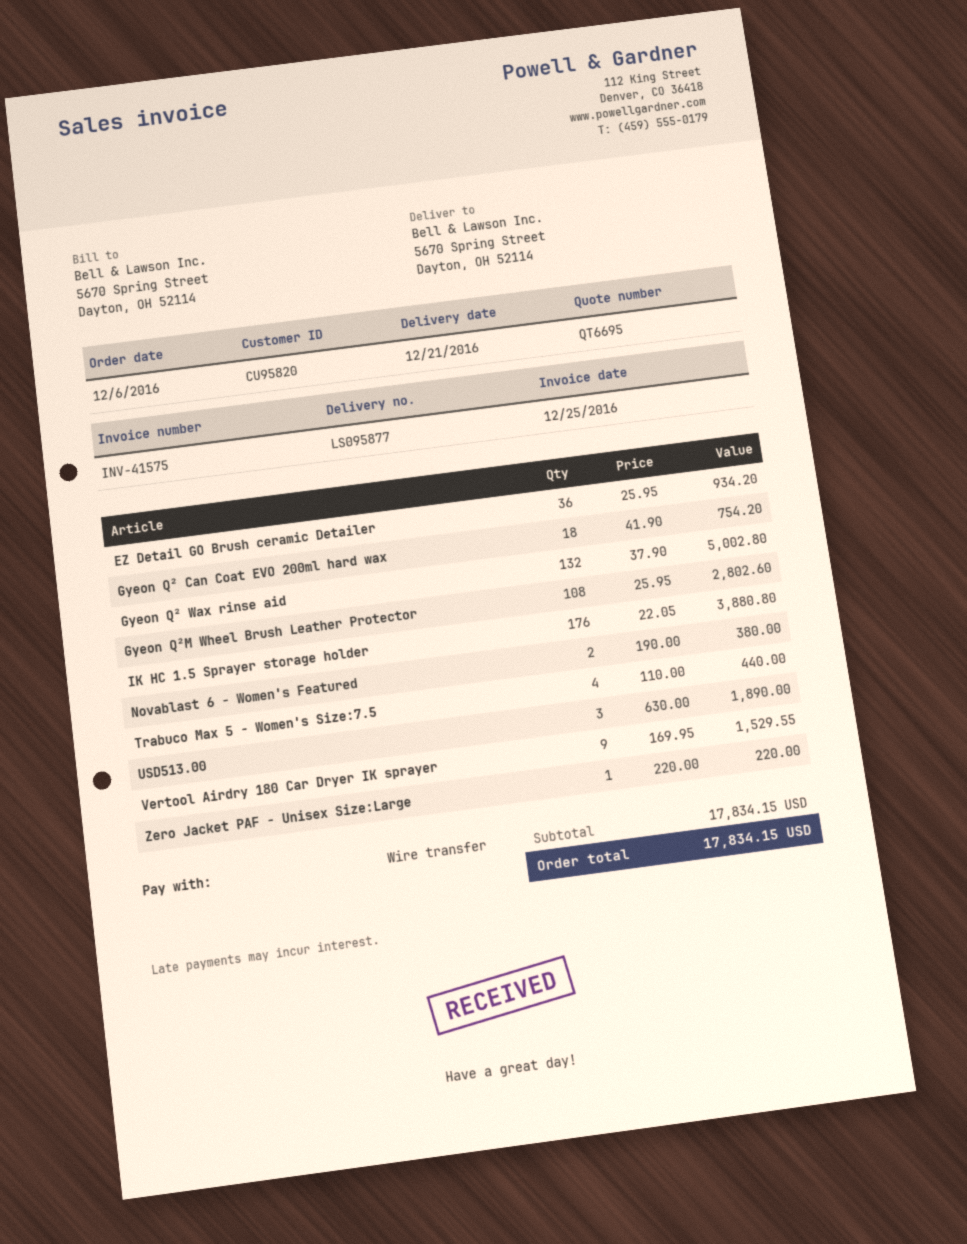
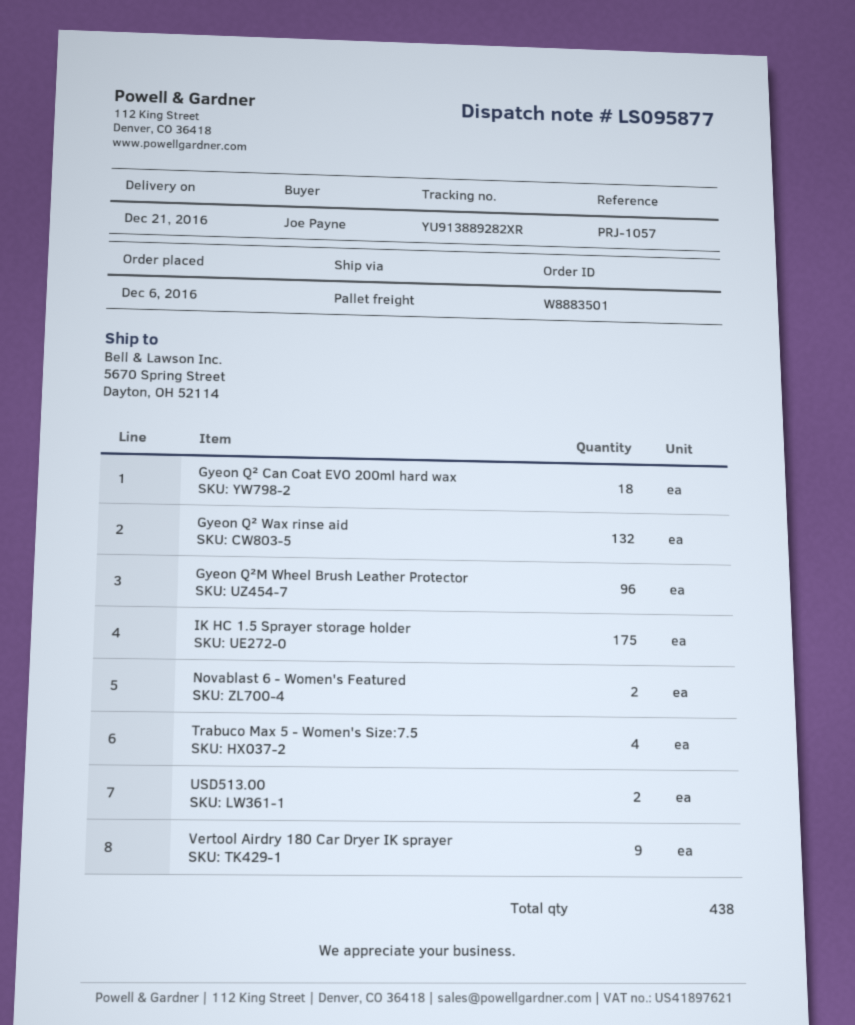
EZ Detail GO Brush ceramic Detailer: 36 -> none
Gyeon Q²M Wheel Brush Leather Protector: 108 -> 96
IK HC 1.5 Sprayer storage holder: 176 -> 175
USD513.00: 3 -> 2
Zero Jacket PAF - Unisex Size:Large: 1 -> none

